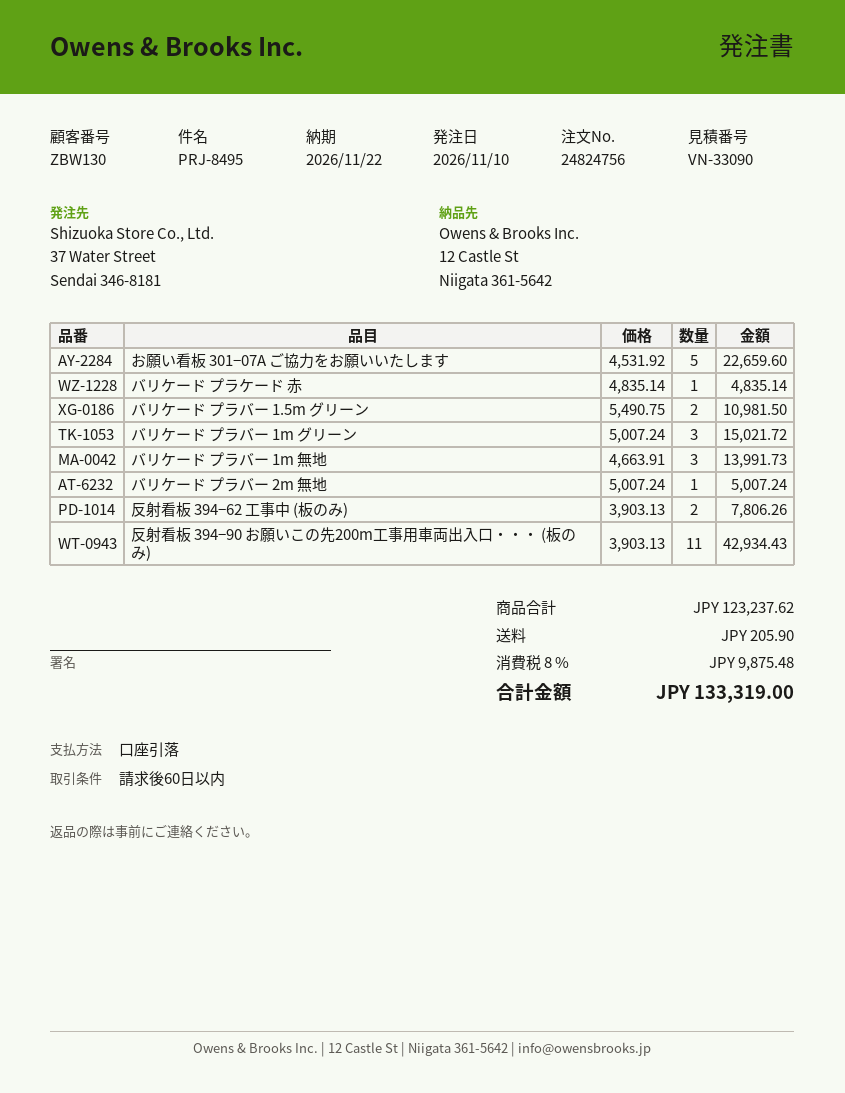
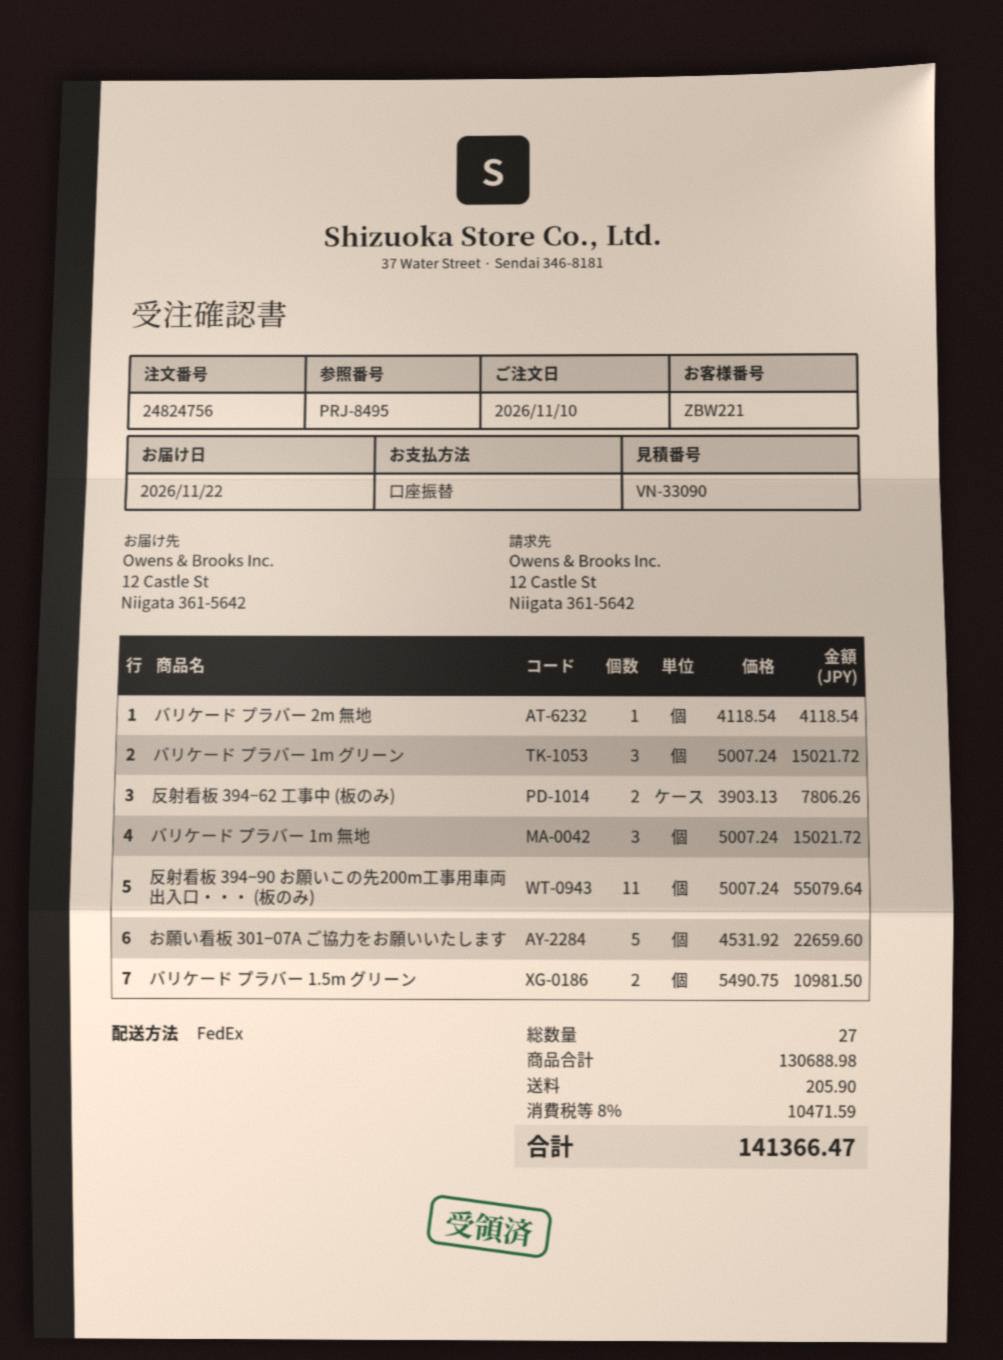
customer number: ZBW130 -> ZBW221
バリケード プラケード 赤: 1 x 4835.14 = 4835.14 -> none
バリケード プラバー 1m 無地: 3 x 4663.91 = 13991.73 -> 3 x 5007.24 = 15021.72
バリケード プラバー 2m 無地: 1 x 5007.24 = 5007.24 -> 1 x 4118.54 = 4118.54
反射看板 394−90 お願いこの先200m工事用車両出入口・・・ (板のみ): 11 x 3903.13 = 42934.43 -> 11 x 5007.24 = 55079.64
subtotal: 123237.62 -> 130688.98
tax: 8% = 9875.48 -> 8% = 10471.59
total: 133319.00 -> 141366.47

